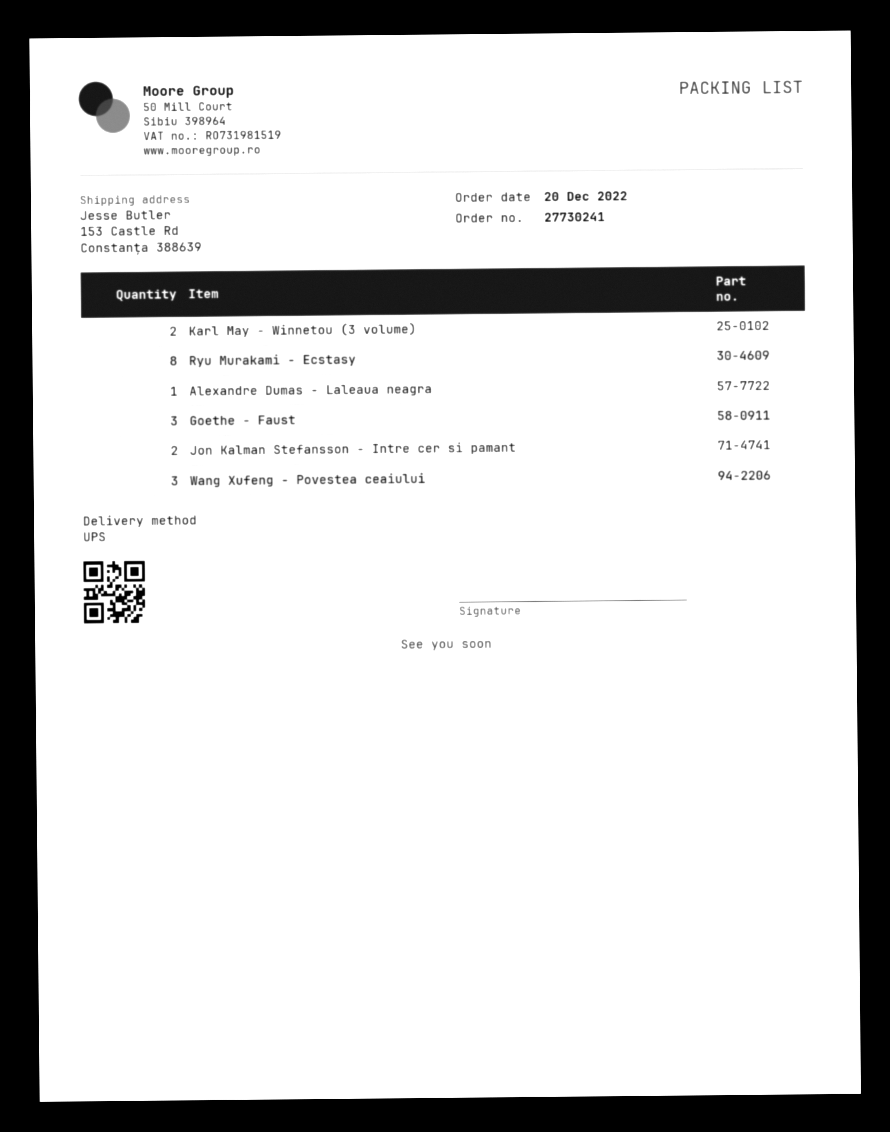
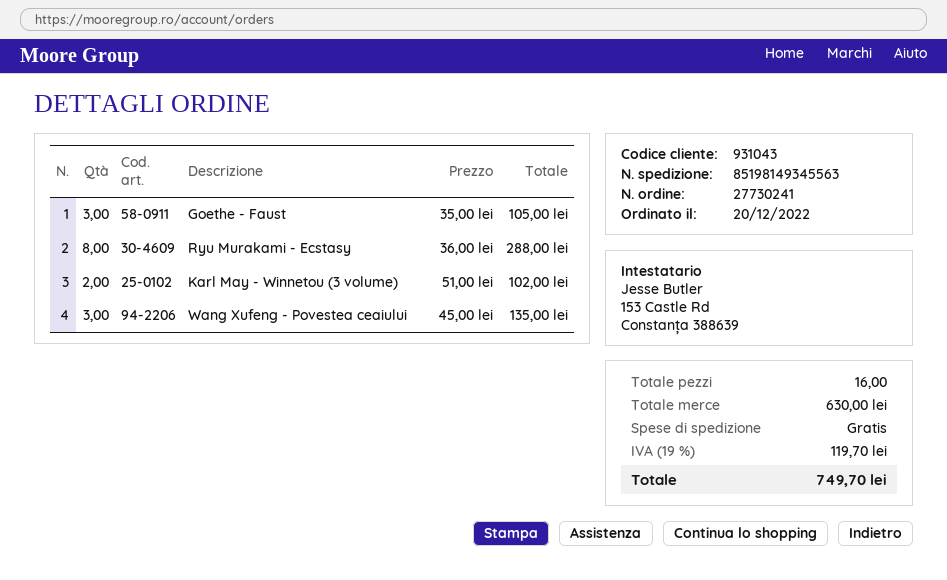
Alexandre Dumas - Laleaua neagra: 1 -> none
Jon Kalman Stefansson - Intre cer si pamant: 2 -> none

